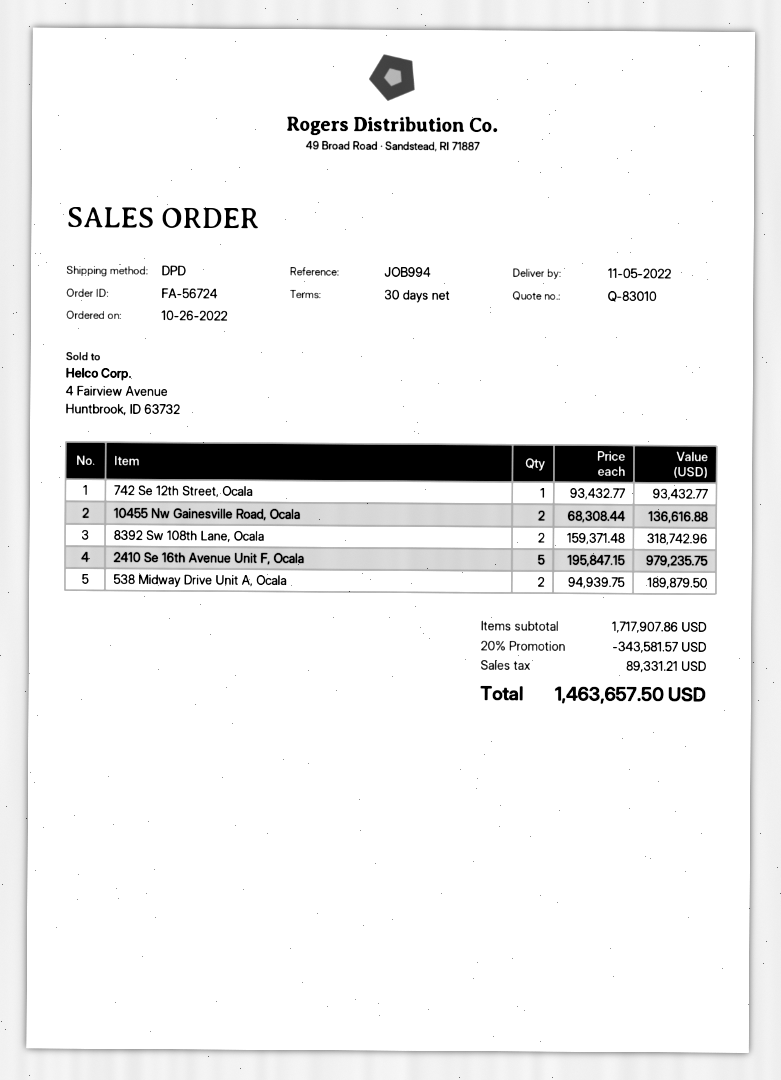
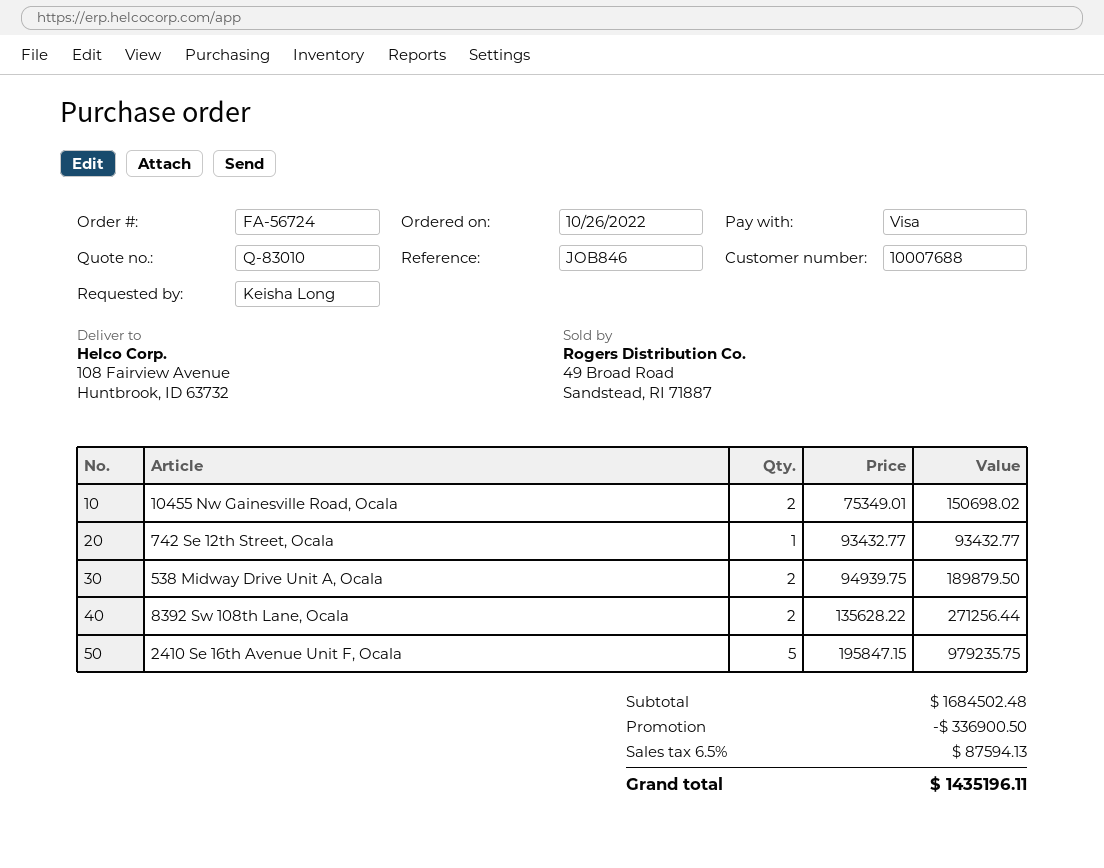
reference: JOB994 -> JOB846
10455 Nw Gainesville Road, Ocala: 2 x 68308.44 = 136616.88 -> 2 x 75349.01 = 150698.02
8392 Sw 108th Lane, Ocala: 2 x 159371.48 = 318742.96 -> 2 x 135628.22 = 271256.44
subtotal: 1717907.86 -> 1684502.48
discount: 343581.57 -> 336900.50
tax: 89331.21 -> 87594.13
total: 1463657.50 -> 1435196.11

